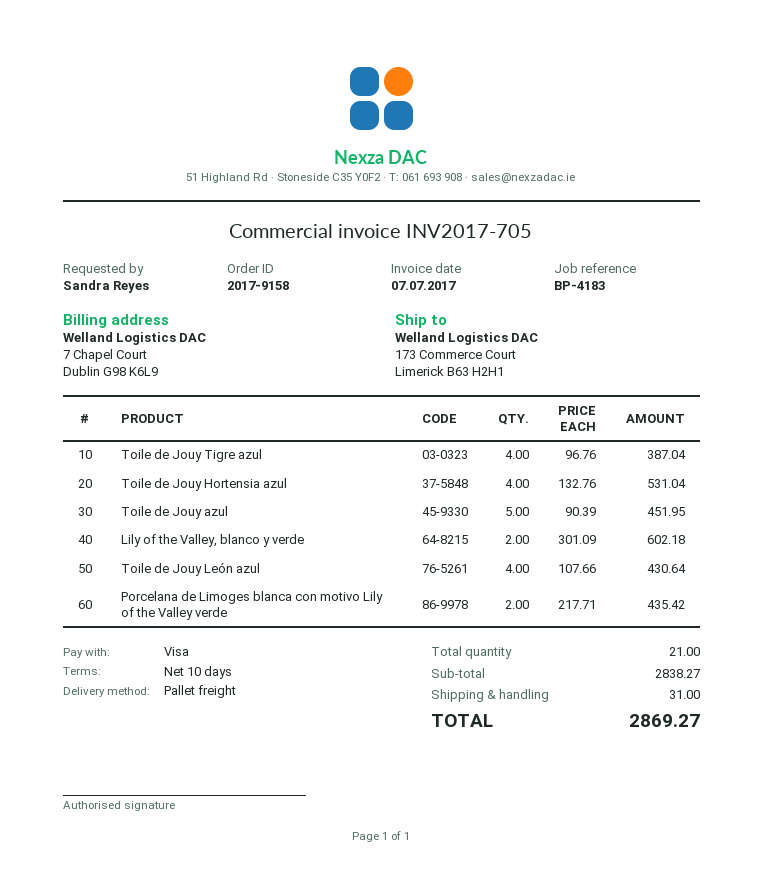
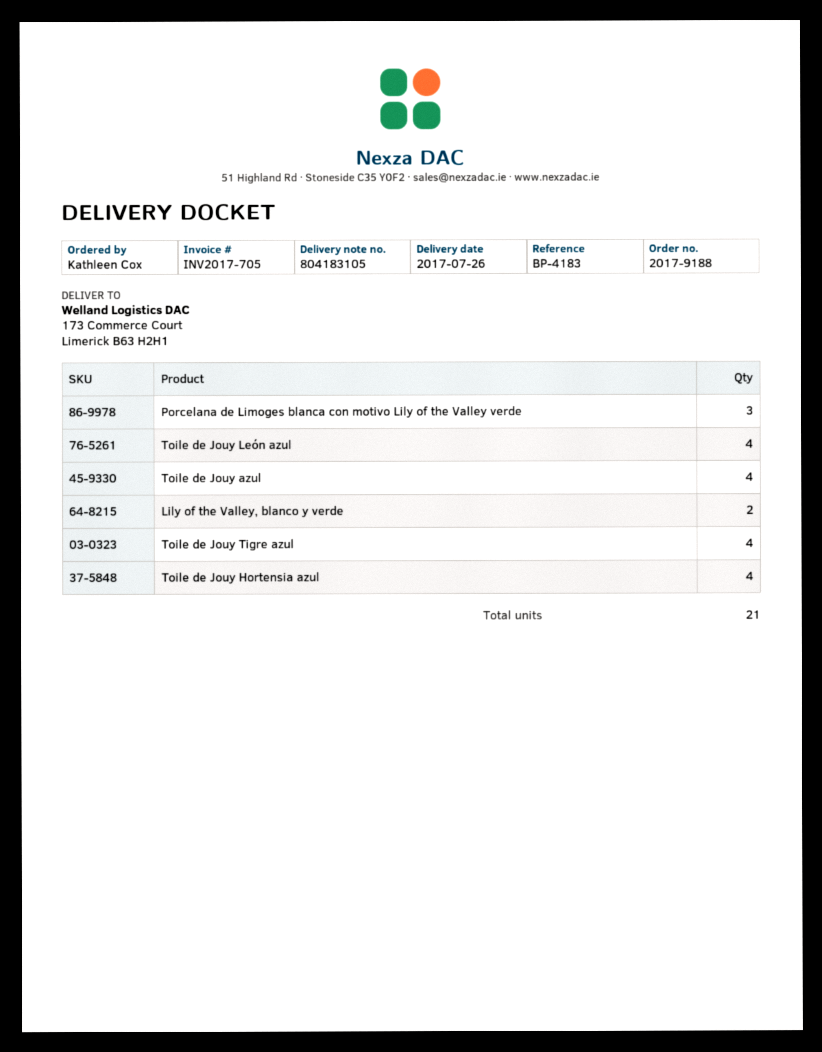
order number: 2017-9158 -> 2017-9188
ordered by: Sandra Reyes -> Kathleen Cox
Toile de Jouy azul: 5 -> 4
Porcelana de Limoges blanca con motivo Lily of the Valley verde: 2 -> 3

